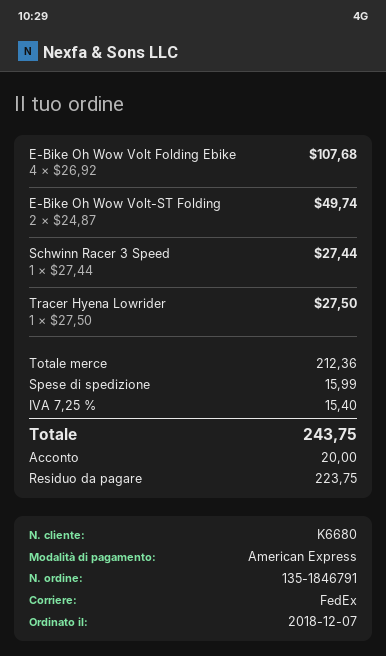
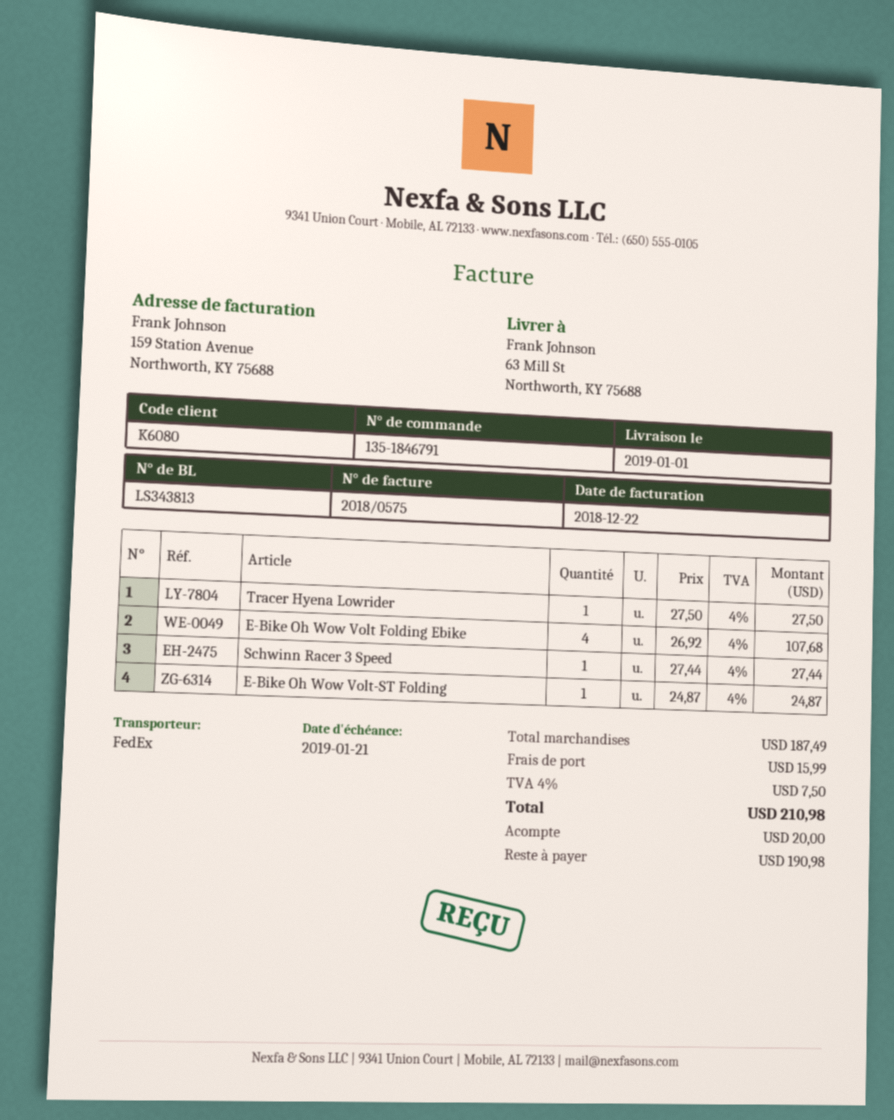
customer number: K6680 -> K6080
E-Bike Oh Wow Volt-ST Folding: 2 x 24.87 = 49.74 -> 1 x 24.87 = 24.87
subtotal: 212.36 -> 187.49
tax: 7.25% = 15.40 -> 4% = 7.50
total: 243.75 -> 210.98
balance: 223.75 -> 190.98

